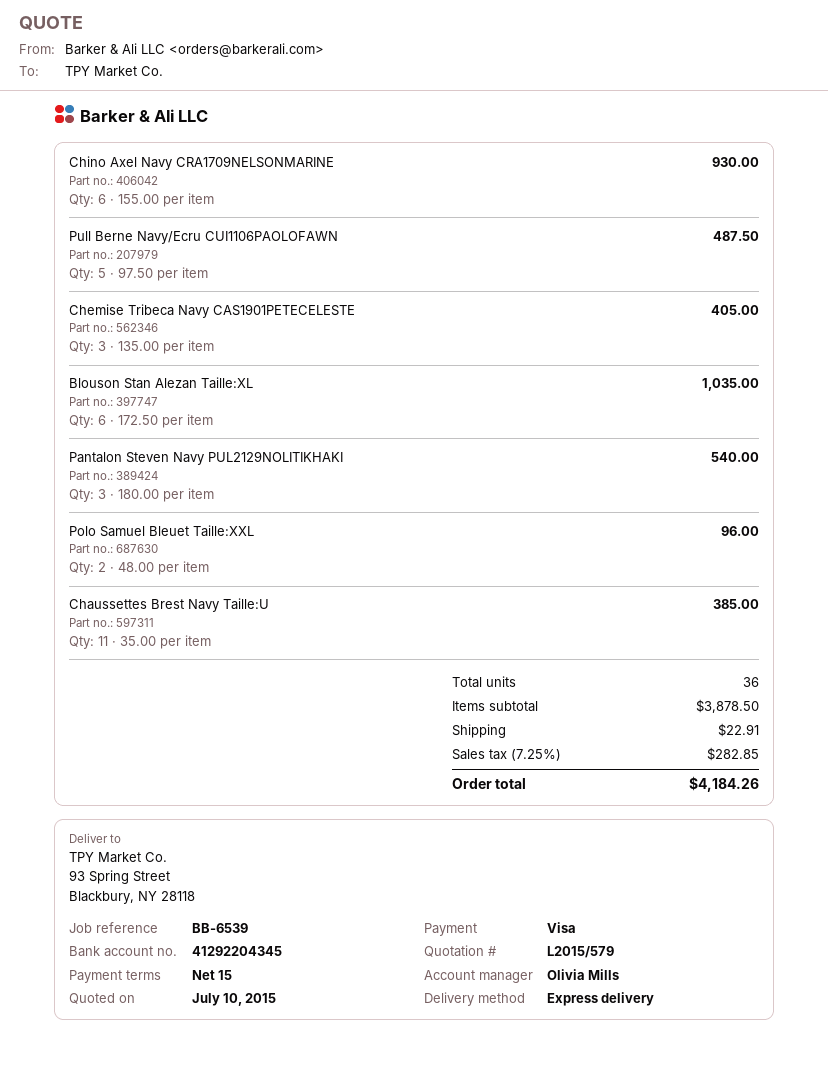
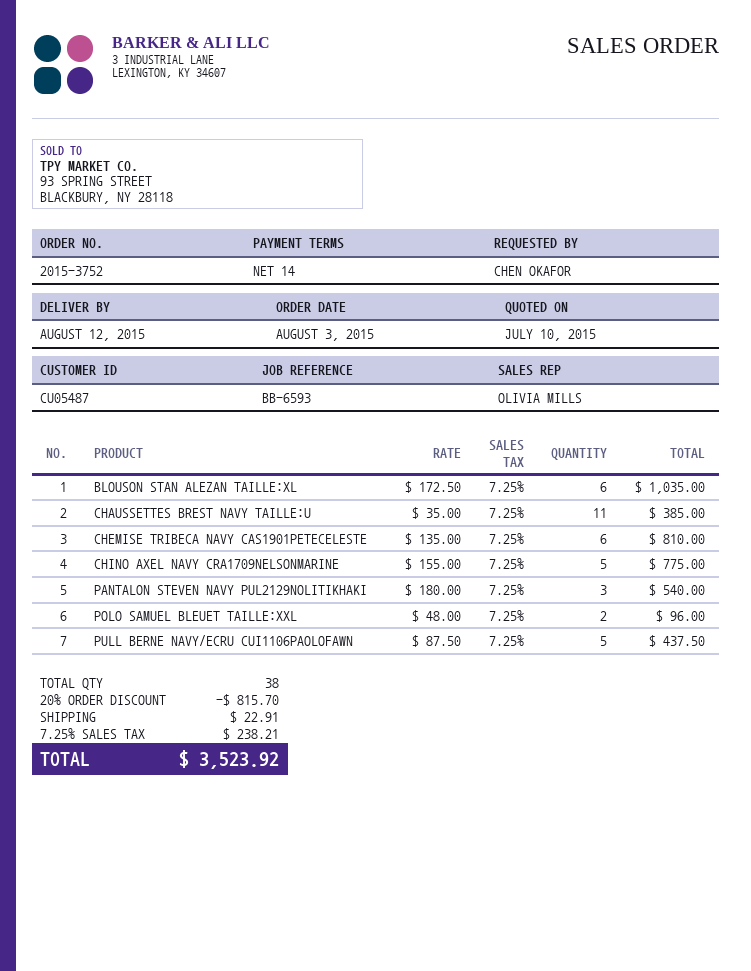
payment terms: 15 days -> 14 days
reference: BB-6539 -> BB-6593
Chino Axel Navy CRA1709NELSONMARINE: 6 x 155.00 = 930.00 -> 5 x 155.00 = 775.00
Pull Berne Navy/Ecru CUI1106PAOLOFAWN: 5 x 97.50 = 487.50 -> 5 x 87.50 = 437.50
Chemise Tribeca Navy CAS1901PETECELESTE: 3 x 135.00 = 405.00 -> 6 x 135.00 = 810.00
total quantity: 36 -> 38
discount: none -> 20% = 815.70
tax: 7.25% = 282.85 -> 7.25% = 238.21
total: 4184.26 -> 3523.92

